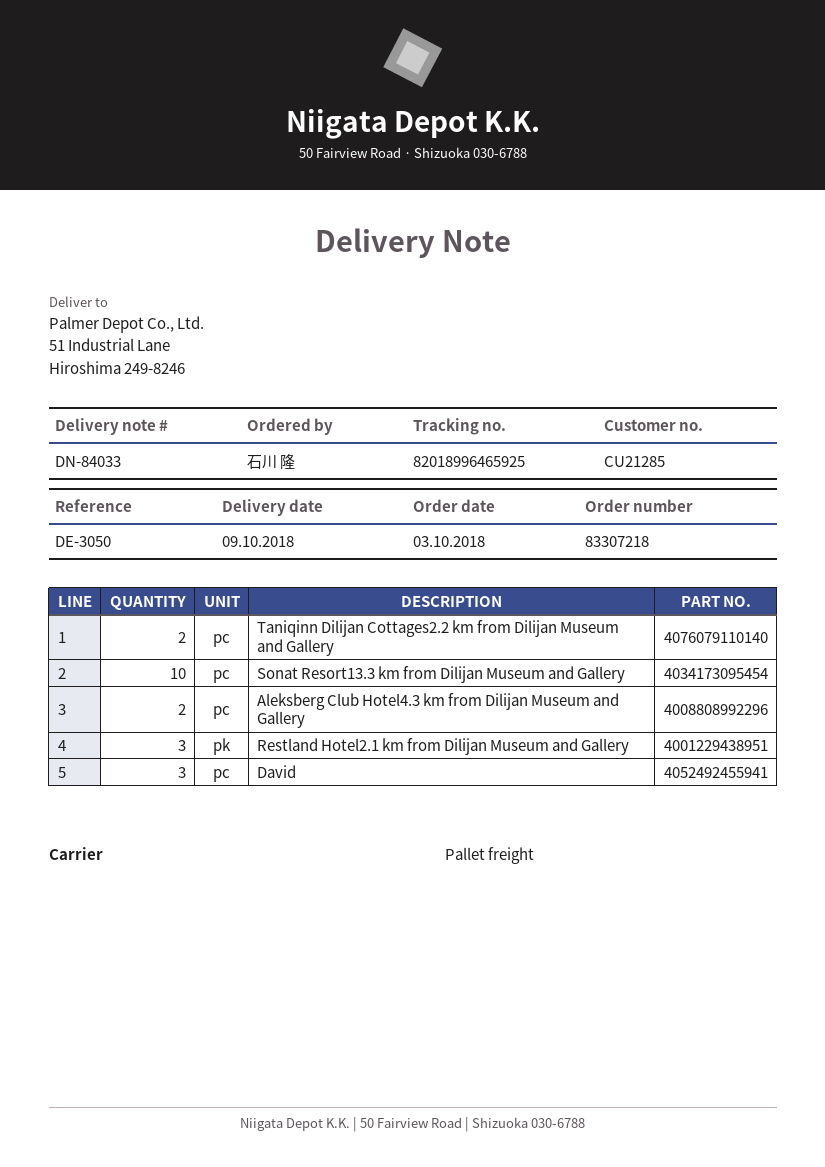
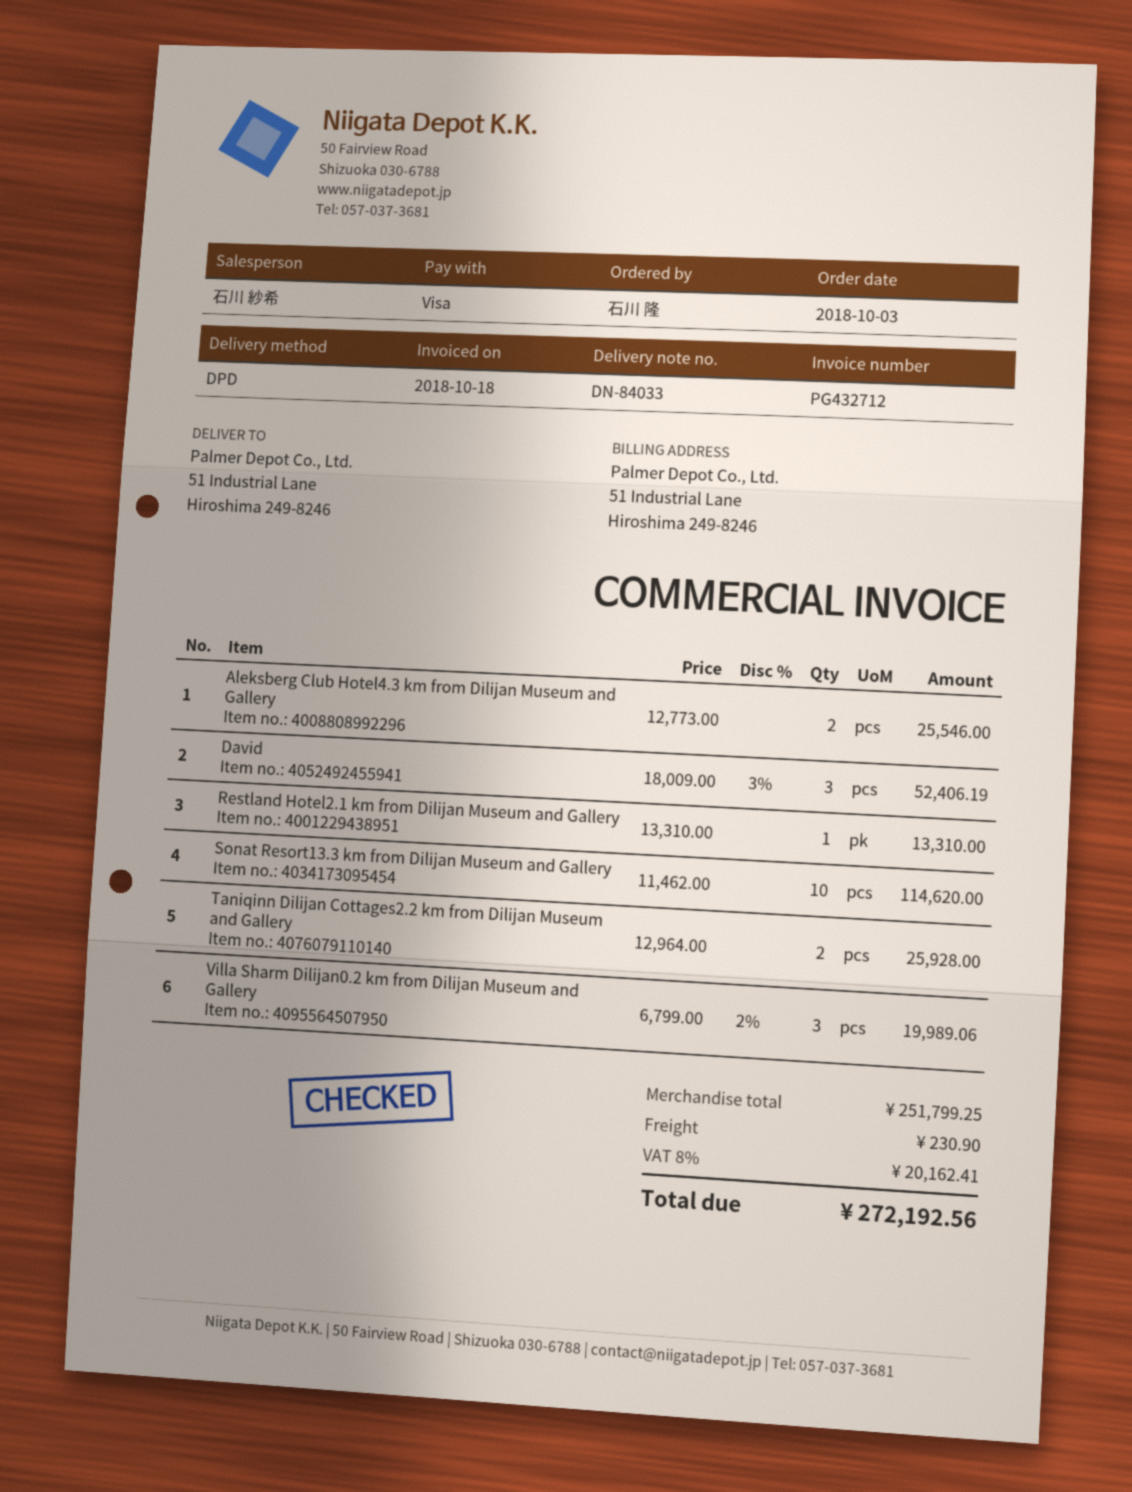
shipping method: pallet freight -> DPD
Restland Hotel2.1 km from Dilijan Museum and Gallery: 3 -> 1
Villa Sharm Dilijan0.2 km from Dilijan Museum and Gallery: none -> 3

